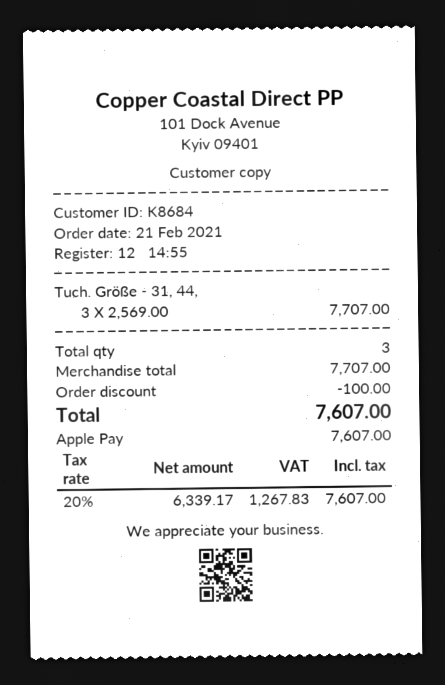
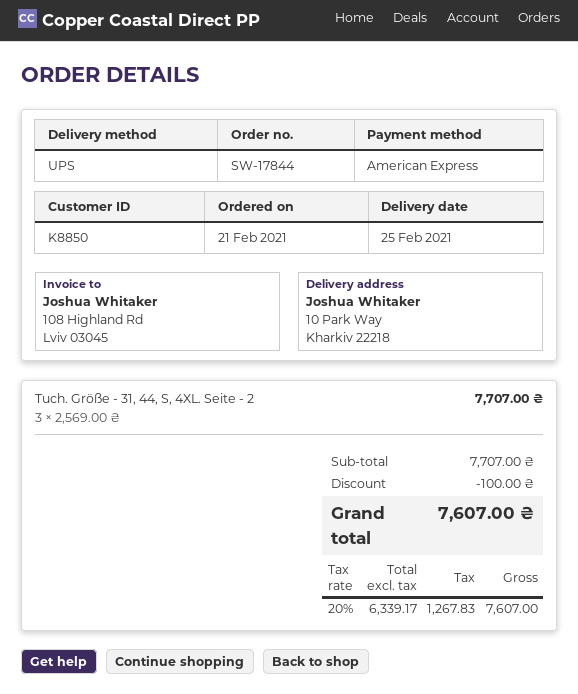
customer number: K8684 -> K8850
payment method: Apple Pay -> American Express

